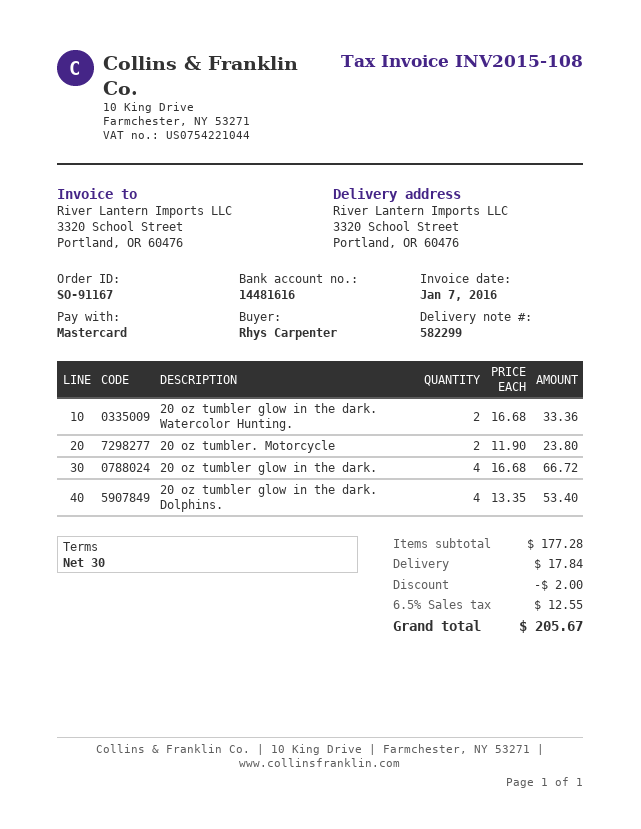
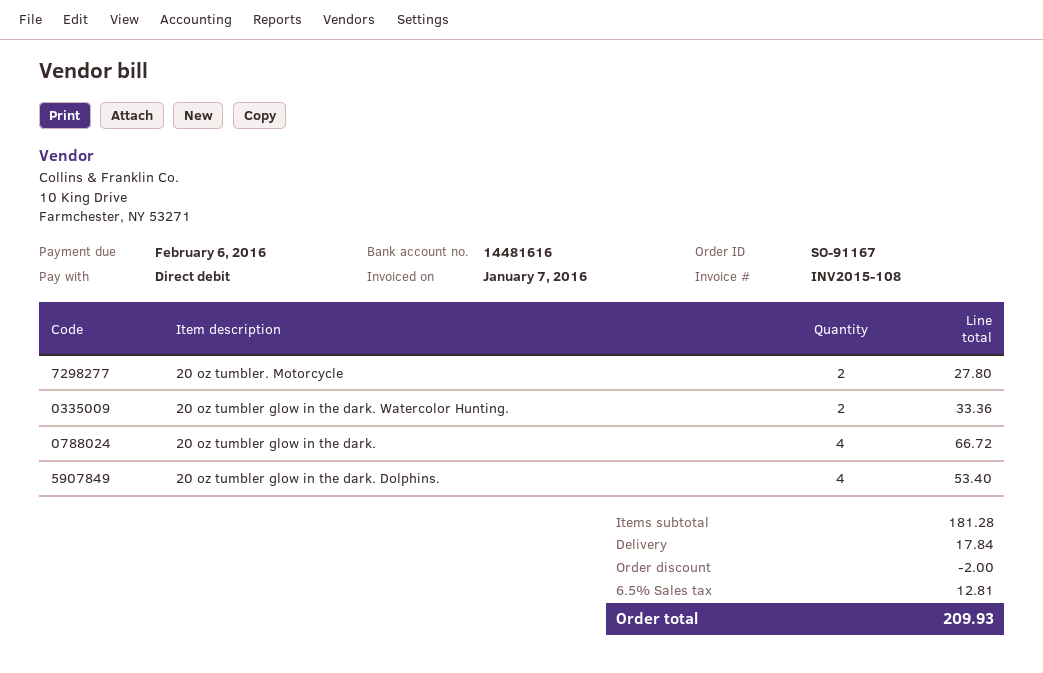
payment method: Mastercard -> direct debit
20 oz tumbler. Motorcycle: 2 for 23.80 -> 2 for 27.80
subtotal: 177.28 -> 181.28
tax: 6.5% = 12.55 -> 6.5% = 12.81
total: 205.67 -> 209.93

